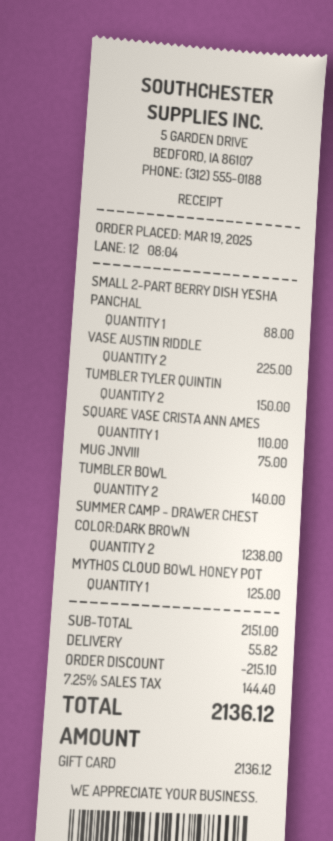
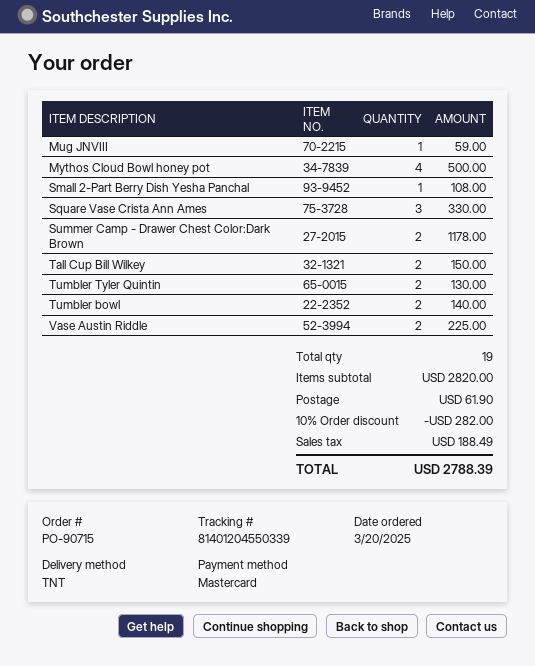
order date: 2025-03-19 -> 2025-03-20
payment method: gift card -> Mastercard
SMALL 2-PART BERRY DISH YESHA PANCHAL: 1 for 88.00 -> 1 for 108.00
TUMBLER TYLER QUINTIN: 2 for 150.00 -> 2 for 130.00
SQUARE VASE CRISTA ANN AMES: 1 for 110.00 -> 3 for 330.00
MUG JNVIII: 1 for 75.00 -> 1 for 59.00
SUMMER CAMP - DRAWER CHEST COLOR:DARK BROWN: 2 for 1238.00 -> 2 for 1178.00
MYTHOS CLOUD BOWL HONEY POT: 1 for 125.00 -> 4 for 500.00
Tall Cup Bill Wilkey: none -> 2 for 150.00
subtotal: 2151.00 -> 2820.00
discount: 215.10 -> 282.00
shipping: 55.82 -> 61.90
tax: 144.40 -> 188.49
total: 2136.12 -> 2788.39

